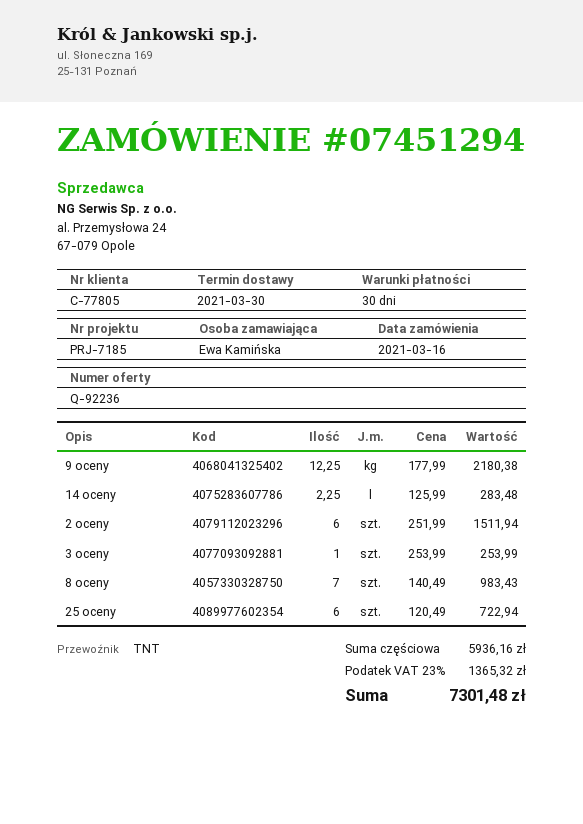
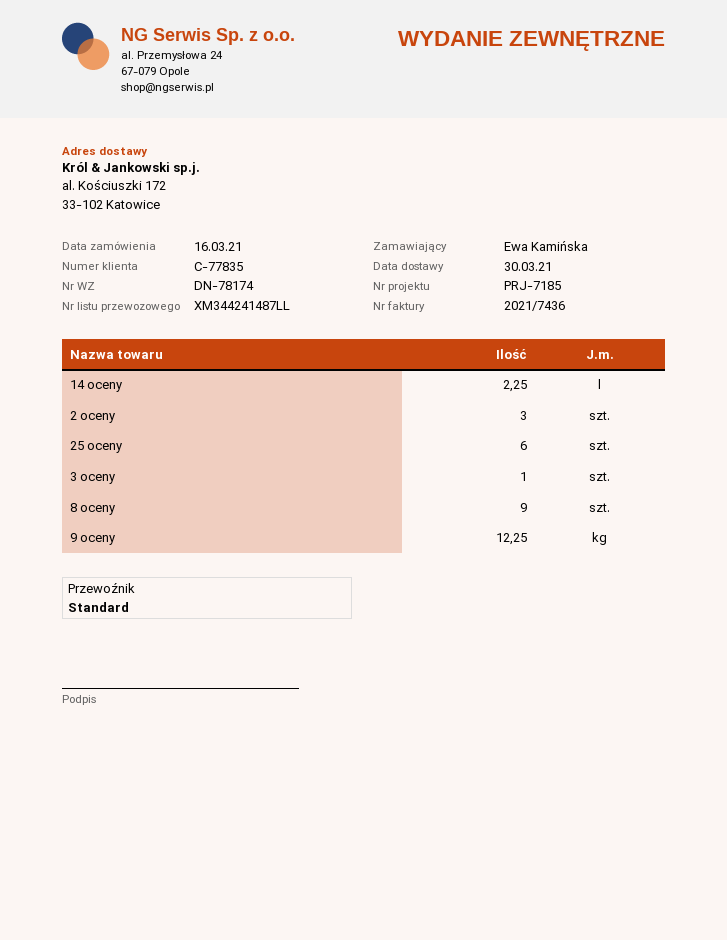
customer number: C-77805 -> C-77835
shipping method: TNT -> standard
2 oceny: 6 -> 3
8 oceny: 7 -> 9

